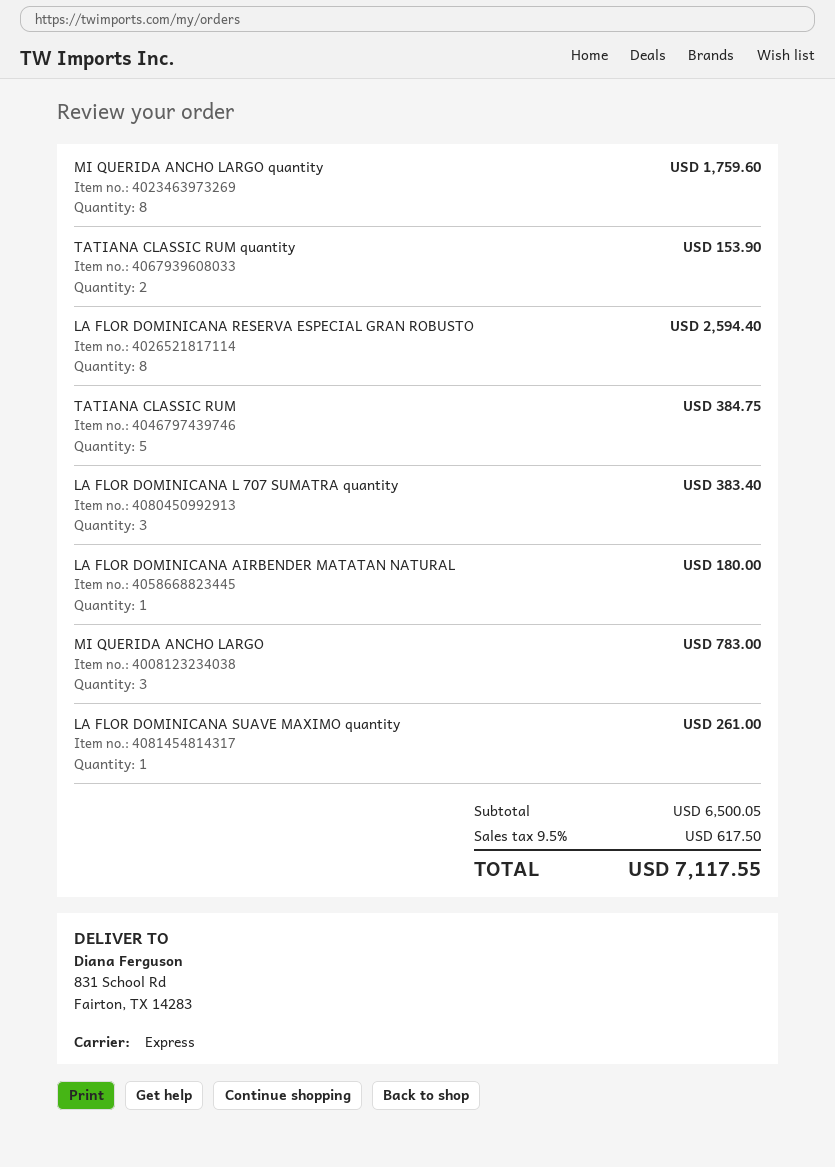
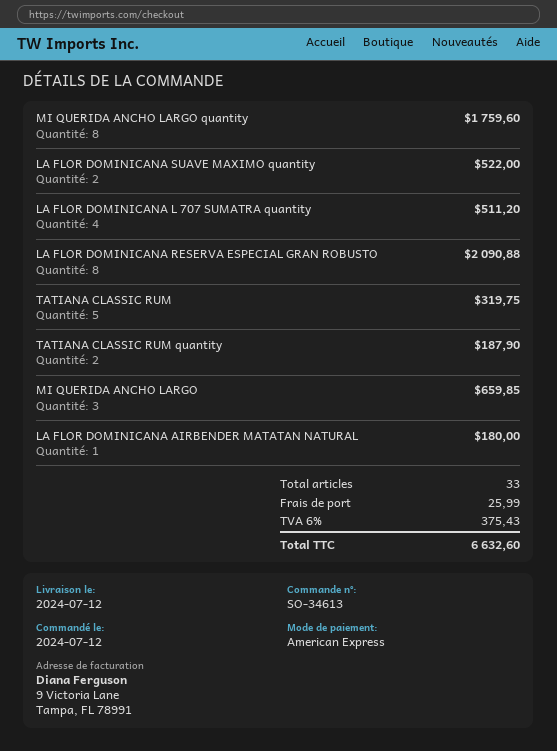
TATIANA CLASSIC RUM quantity: 2 for 153.90 -> 2 for 187.90
LA FLOR DOMINICANA RESERVA ESPECIAL GRAN ROBUSTO: 8 for 2594.40 -> 8 for 2090.88
TATIANA CLASSIC RUM: 5 for 384.75 -> 5 for 319.75
LA FLOR DOMINICANA L 707 SUMATRA quantity: 3 for 383.40 -> 4 for 511.20
MI QUERIDA ANCHO LARGO: 3 for 783.00 -> 3 for 659.85
LA FLOR DOMINICANA SUAVE MAXIMO quantity: 1 for 261.00 -> 2 for 522.00
shipping: none -> 25.99
tax: 9.5% = 617.50 -> 6% = 375.43
total: 7117.55 -> 6632.60

